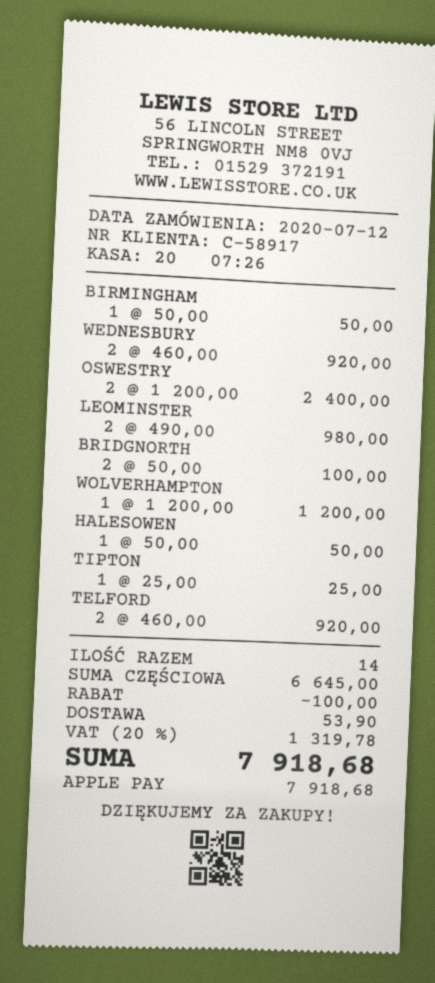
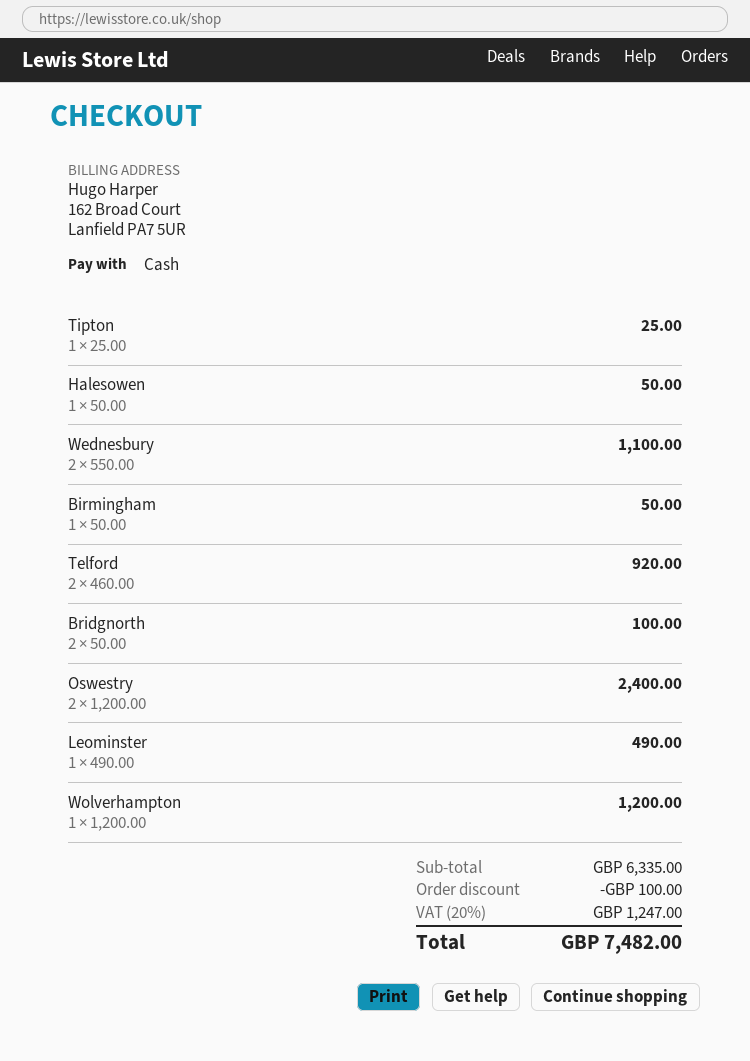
payment method: Apple Pay -> cash
WEDNESBURY: 2 x 460.00 = 920.00 -> 2 x 550.00 = 1100.00
LEOMINSTER: 2 x 490.00 = 980.00 -> 1 x 490.00 = 490.00
subtotal: 6645.00 -> 6335.00
shipping: 53.90 -> none
tax: 20% = 1319.78 -> 20% = 1247.00
total: 7918.68 -> 7482.00

